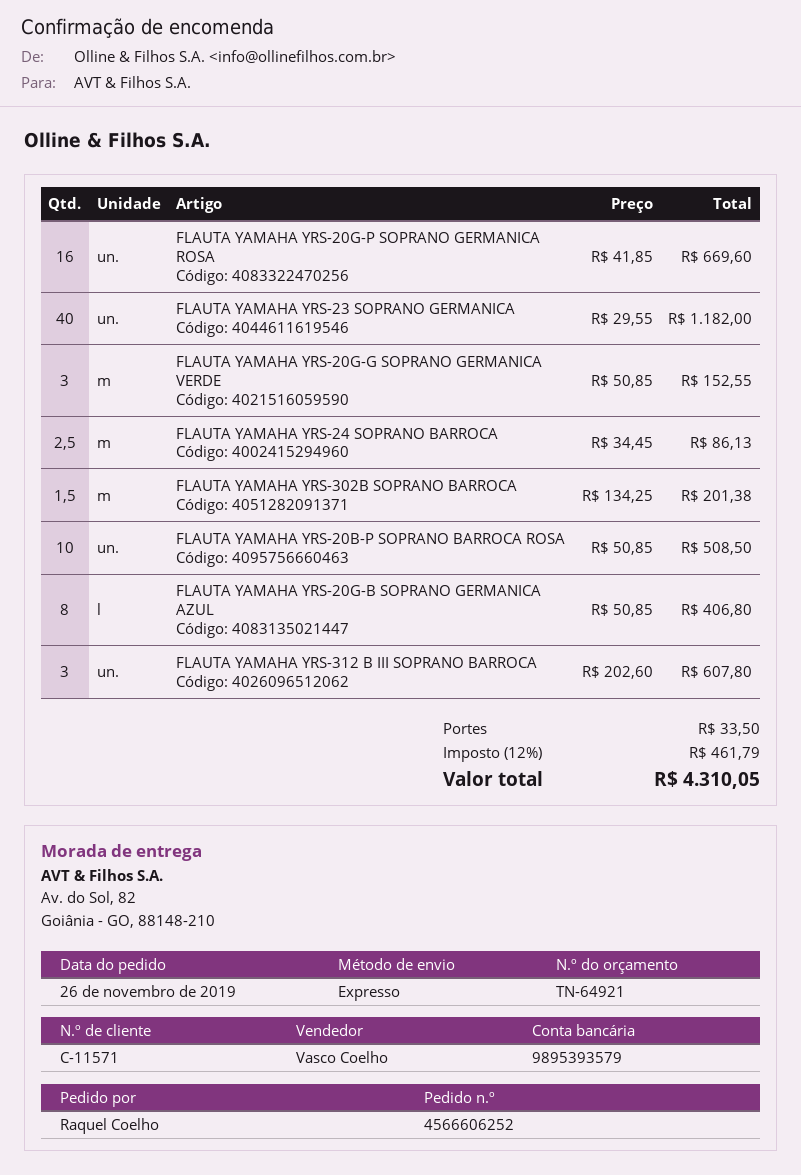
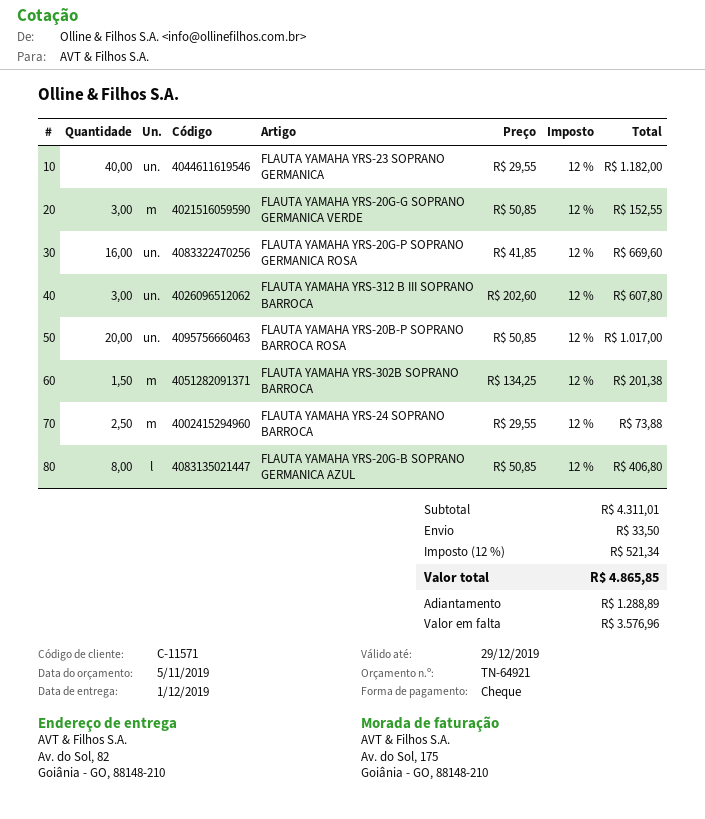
FLAUTA YAMAHA YRS-24 SOPRANO BARROCA: 2.5 x 34.45 = 86.13 -> 2.5 x 29.55 = 73.88
FLAUTA YAMAHA YRS-20B-P SOPRANO BARROCA ROSA: 10 x 50.85 = 508.50 -> 20 x 50.85 = 1017.00
tax: 12% = 461.79 -> 12% = 521.34
total: 4310.05 -> 4865.85

